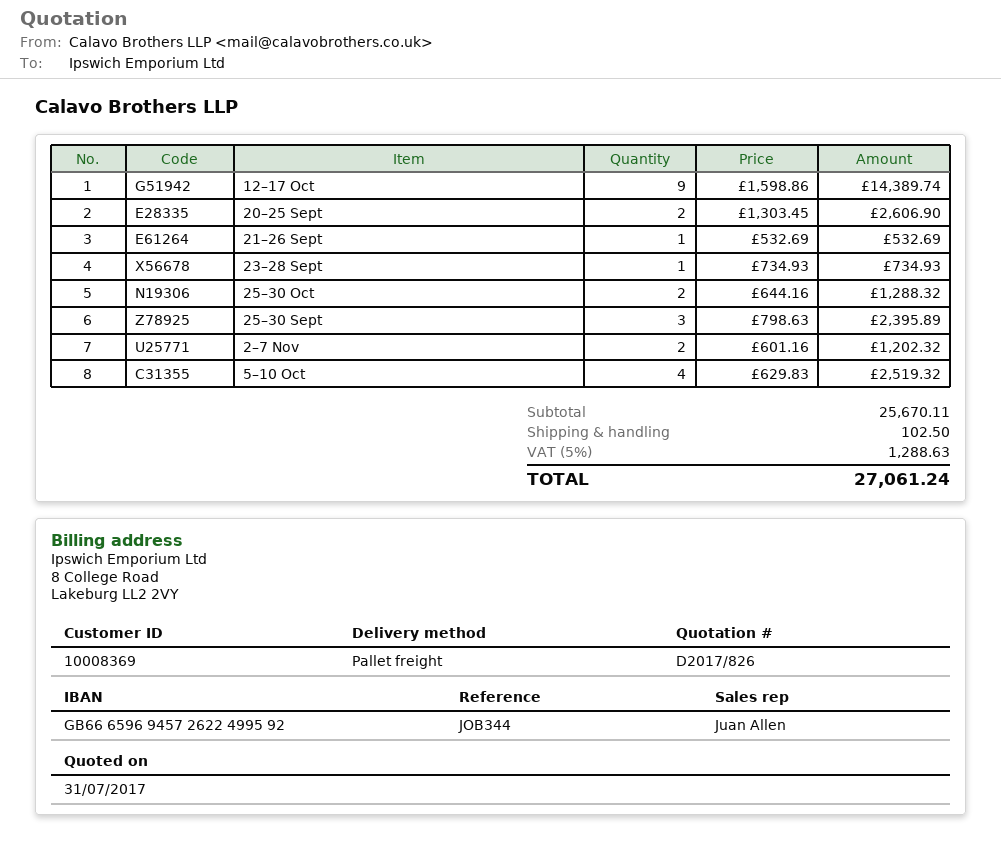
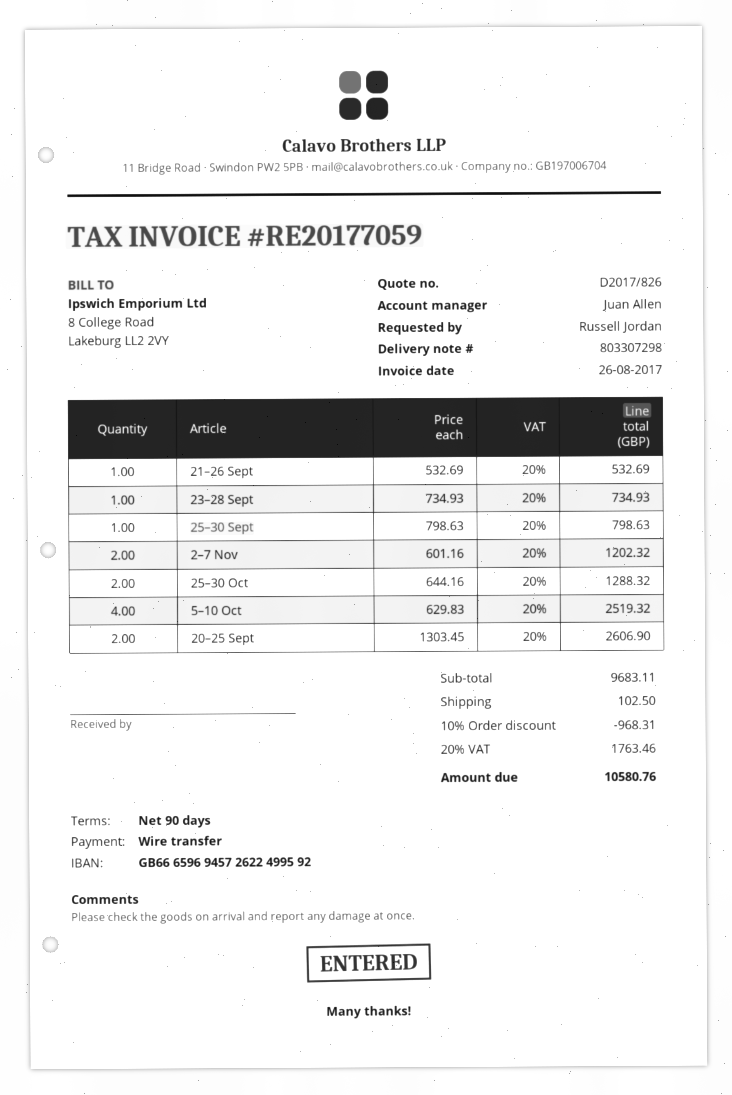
12–17 Oct: 9 x 1598.86 = 14389.74 -> none
25–30 Sept: 3 x 798.63 = 2395.89 -> 1 x 798.63 = 798.63
subtotal: 25670.11 -> 9683.11
discount: none -> 10% = 968.31
tax: 5% = 1288.63 -> 20% = 1763.46
total: 27061.24 -> 10580.76

